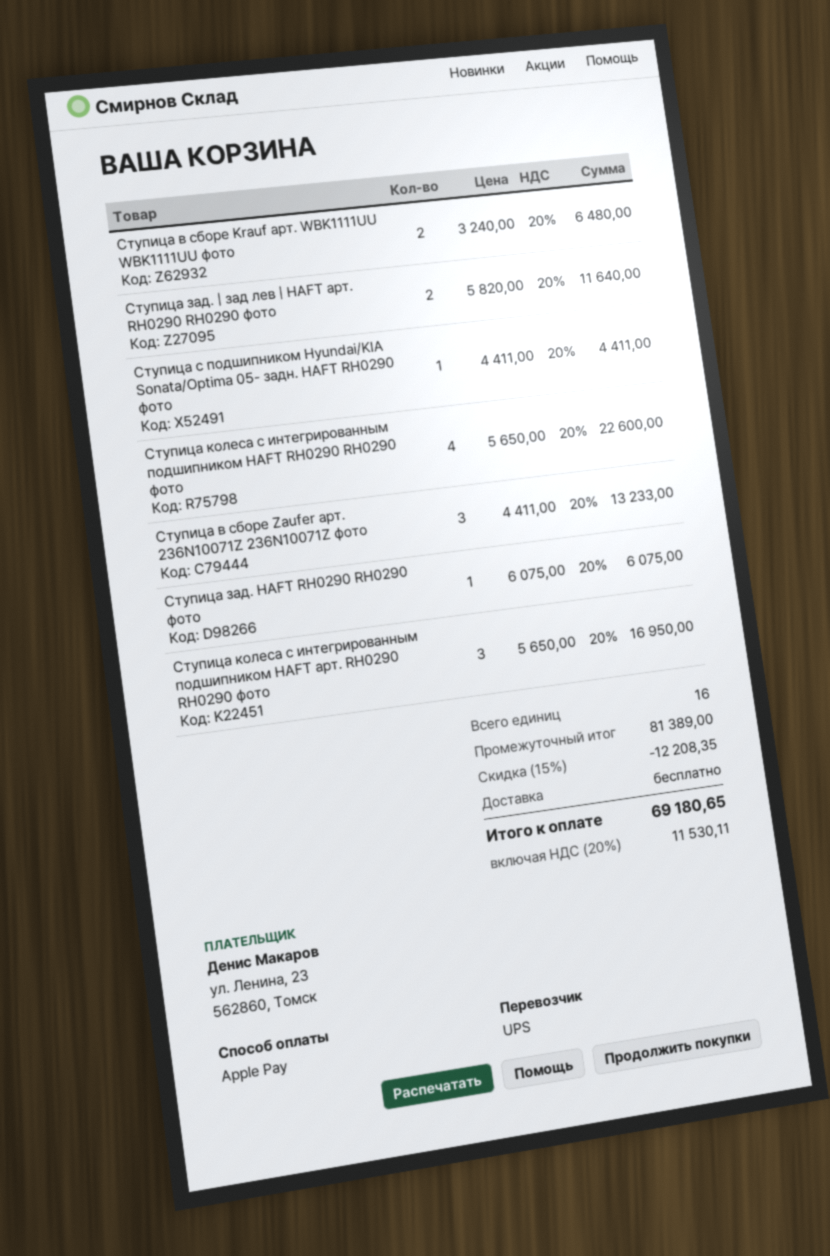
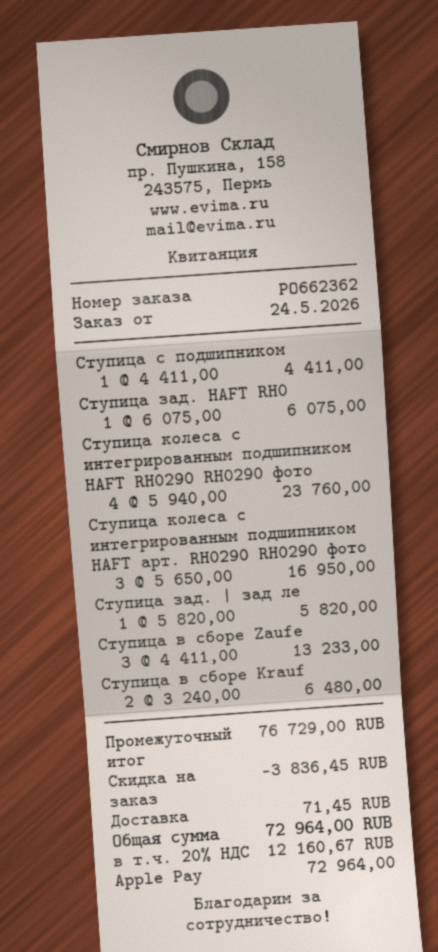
Ступица зад. | зад лев | HAFT арт. RH0290 RH0290 фото: 2 x 5820.00 = 11640.00 -> 1 x 5820.00 = 5820.00
Ступица колеса с интегрированным подшипником HAFT RH0290 RH0290 фото: 4 x 5650.00 = 22600.00 -> 4 x 5940.00 = 23760.00
subtotal: 81389.00 -> 76729.00
discount: 12208.35 -> 3836.45
shipping: 0.00 -> 71.45
tax: 20% = 11530.11 -> 20% = 12160.67
total: 69180.65 -> 72964.00

